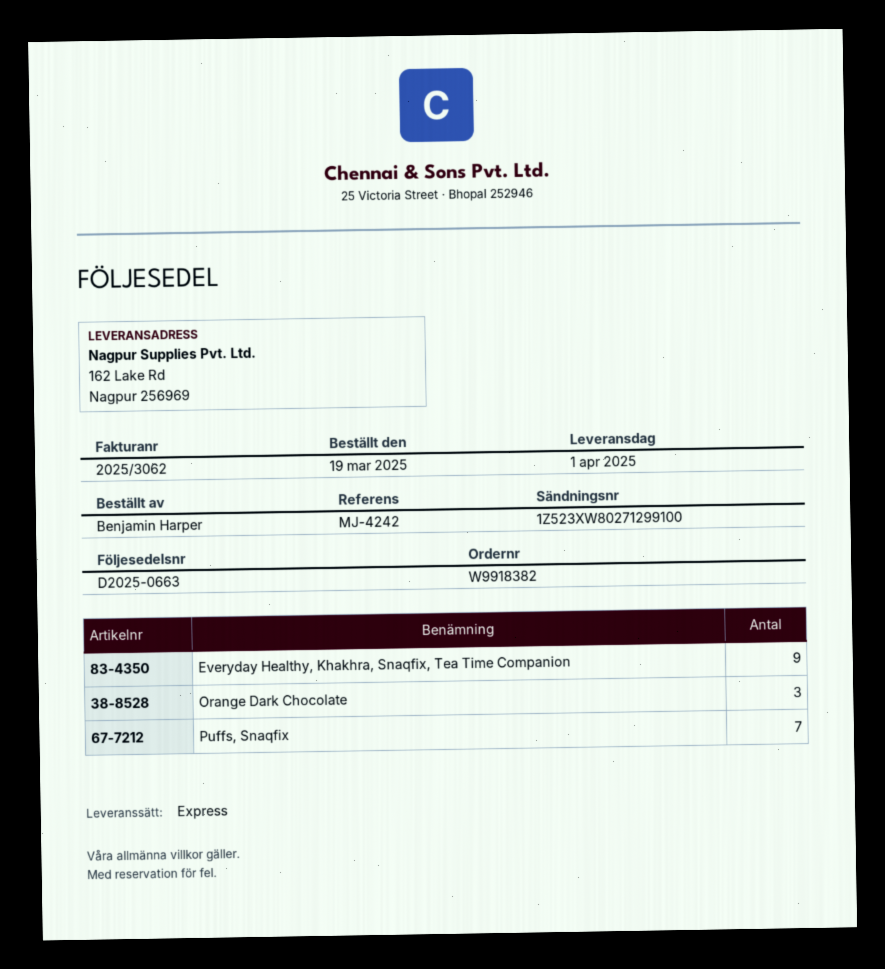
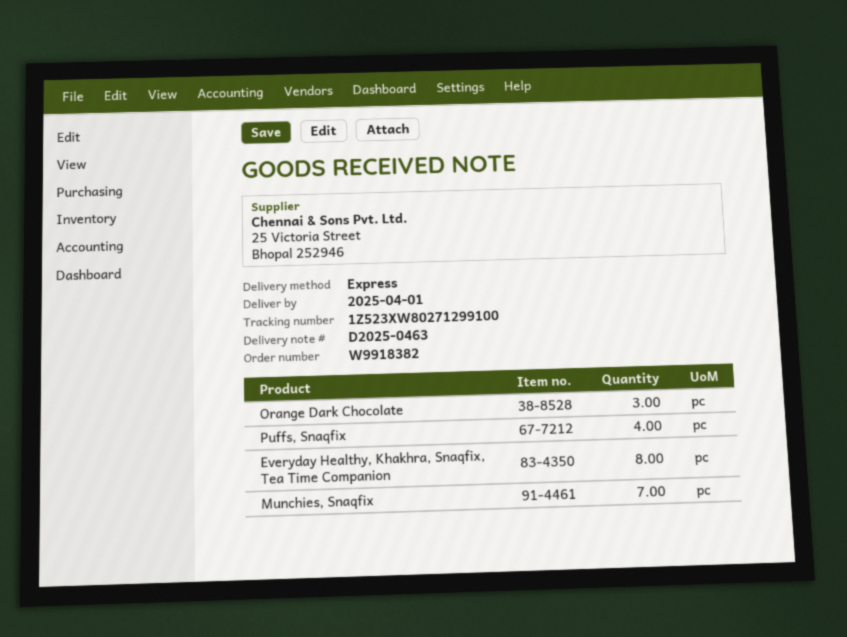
delivery note number: D2025-0663 -> D2025-0463
Everyday Healthy, Khakhra, Snaqfix, Tea Time Companion: 9 -> 8
Puffs, Snaqfix: 7 -> 4
Munchies, Snaqfix: none -> 7

